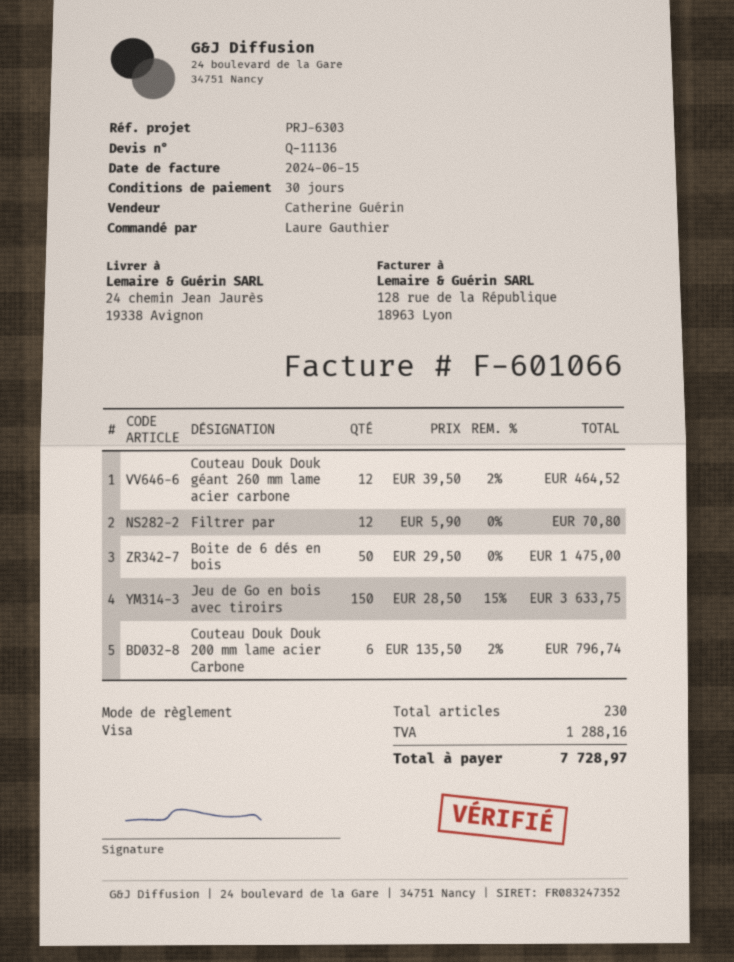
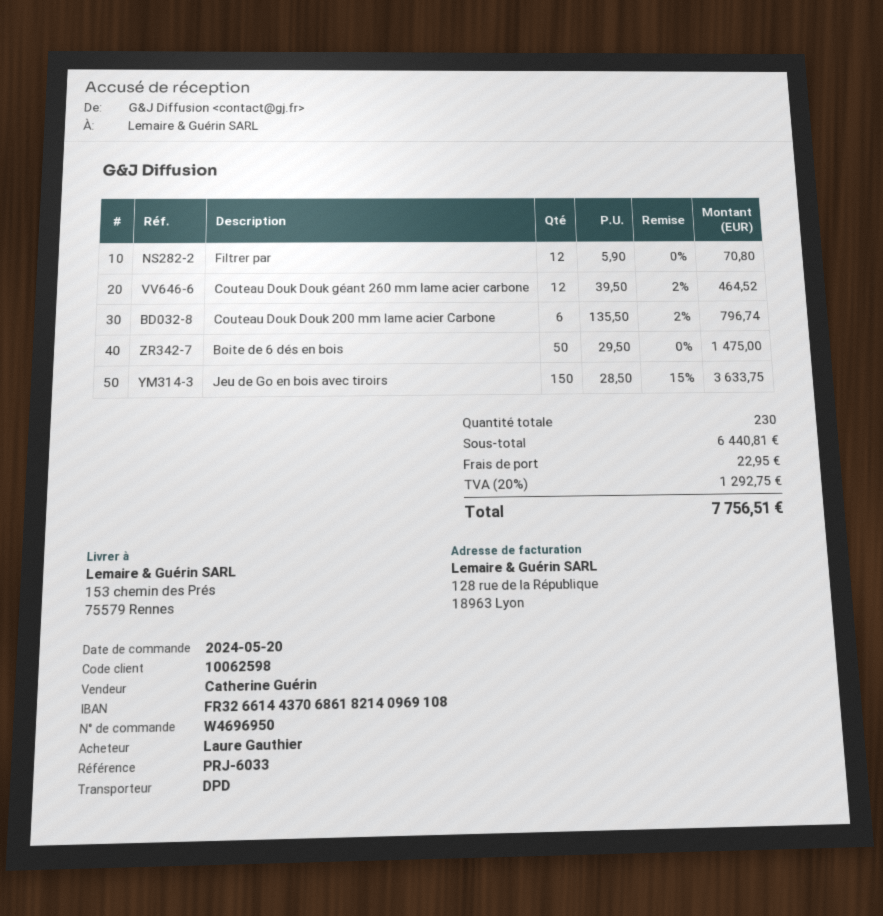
reference: PRJ-6303 -> PRJ-6033
ship to: 24 chemin Jean Jaurès, 19338 Avignon -> 153 chemin des Prés, 75579 Rennes
shipping: none -> 22.95
tax: 1288.16 -> 1292.75
total: 7728.97 -> 7756.51

